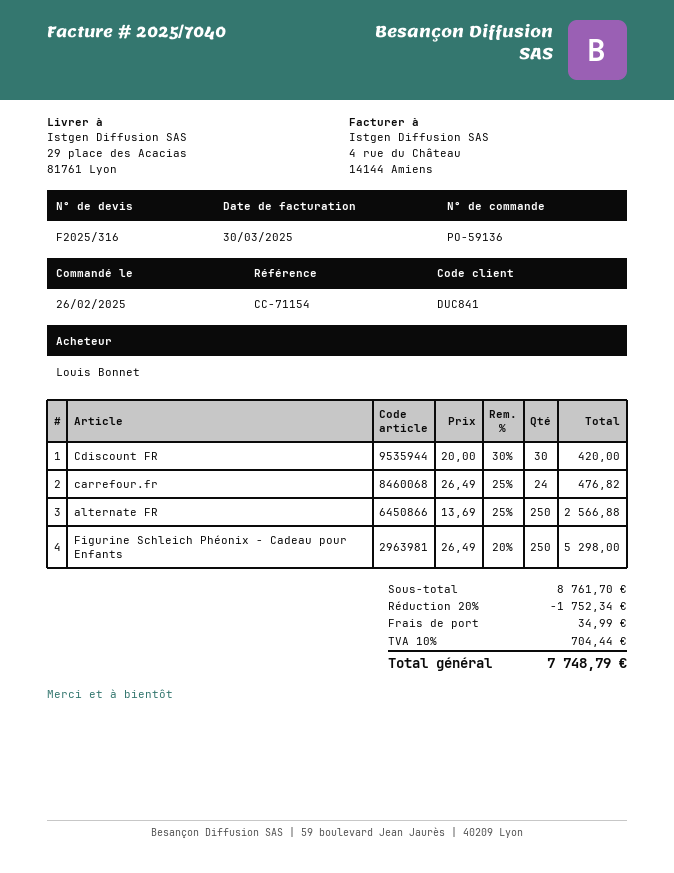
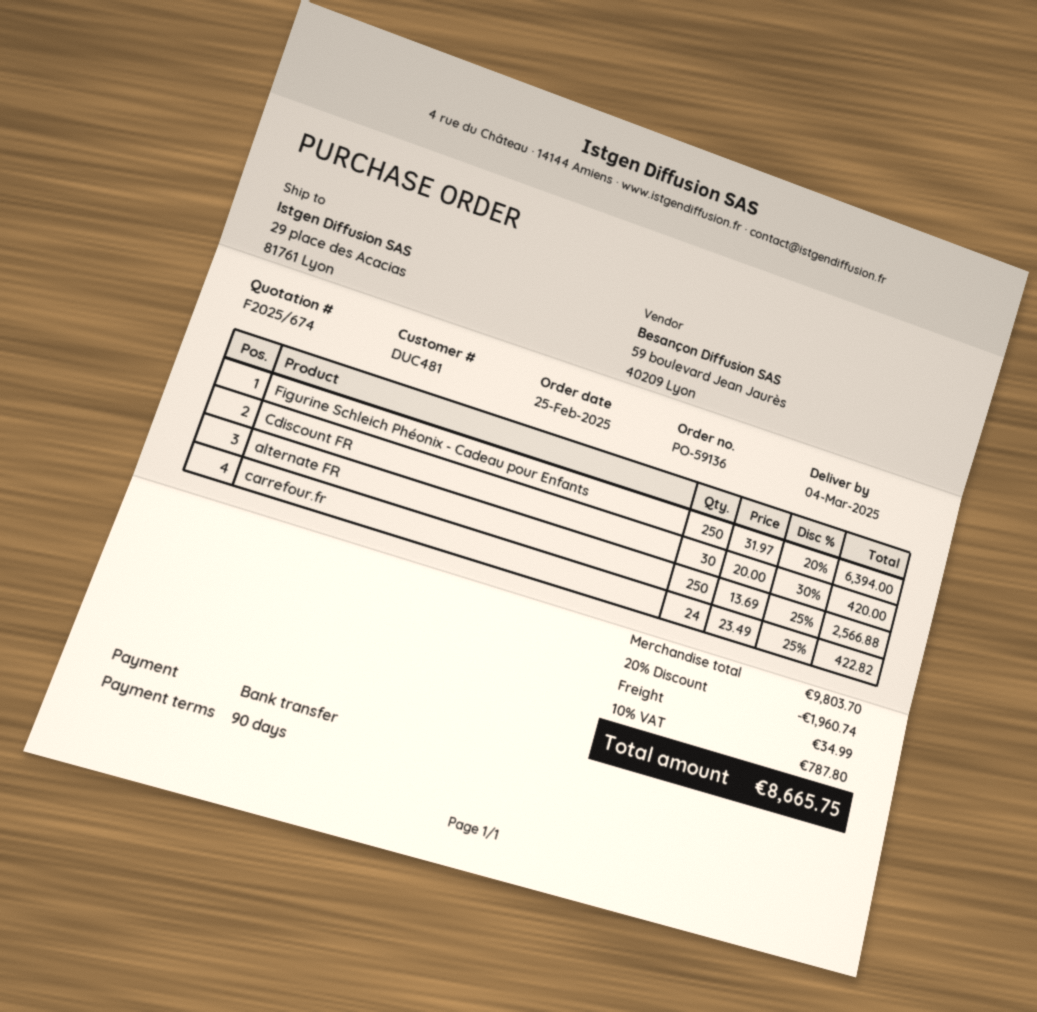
quote number: F2025/316 -> F2025/674
order date: 2025-02-26 -> 2025-02-25
customer number: DUC841 -> DUC481
carrefour.fr: 24 x 26.49 - 25% = 476.82 -> 24 x 23.49 - 25% = 422.82
Figurine Schleich Phéonix - Cadeau pour Enfants: 250 x 26.49 - 20% = 5298.00 -> 250 x 31.97 - 20% = 6394.00
subtotal: 8761.70 -> 9803.70
discount: 20% = 1752.34 -> 20% = 1960.74
tax: 10% = 704.44 -> 10% = 787.80
total: 7748.79 -> 8665.75

